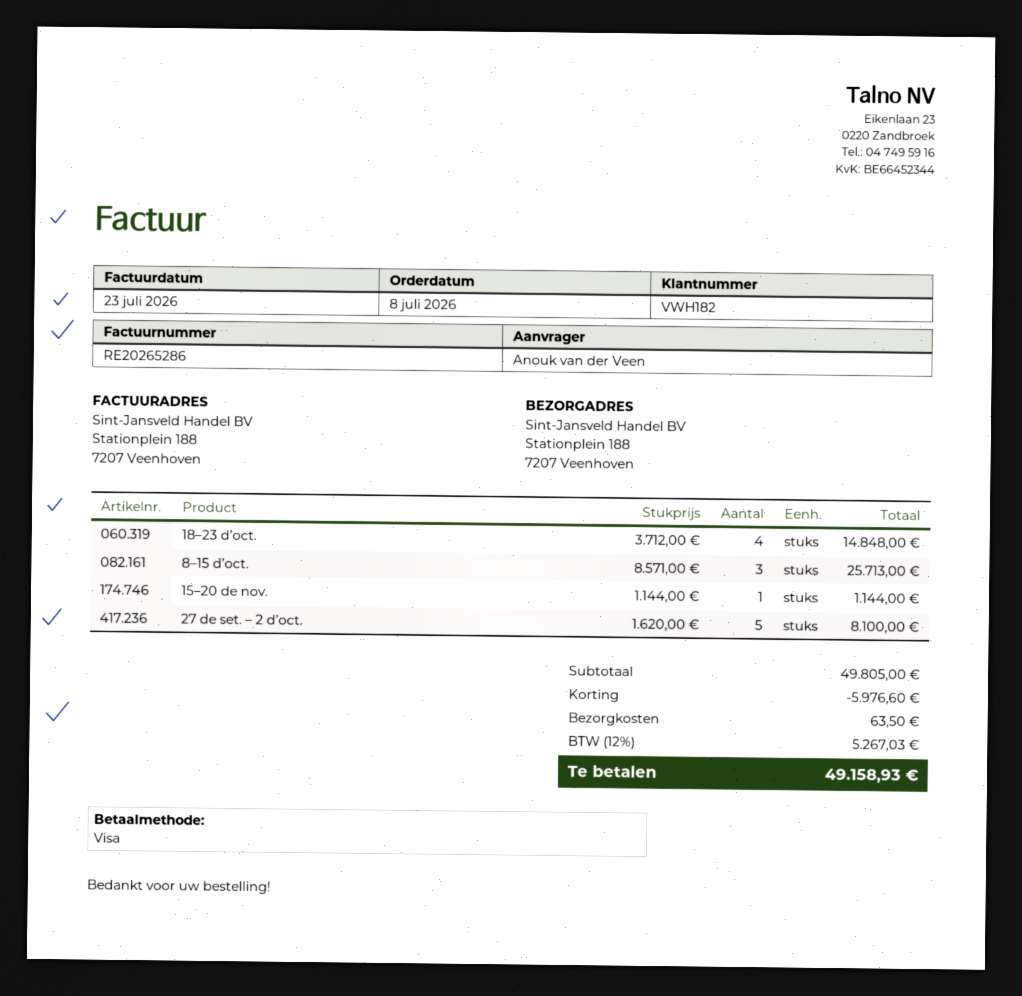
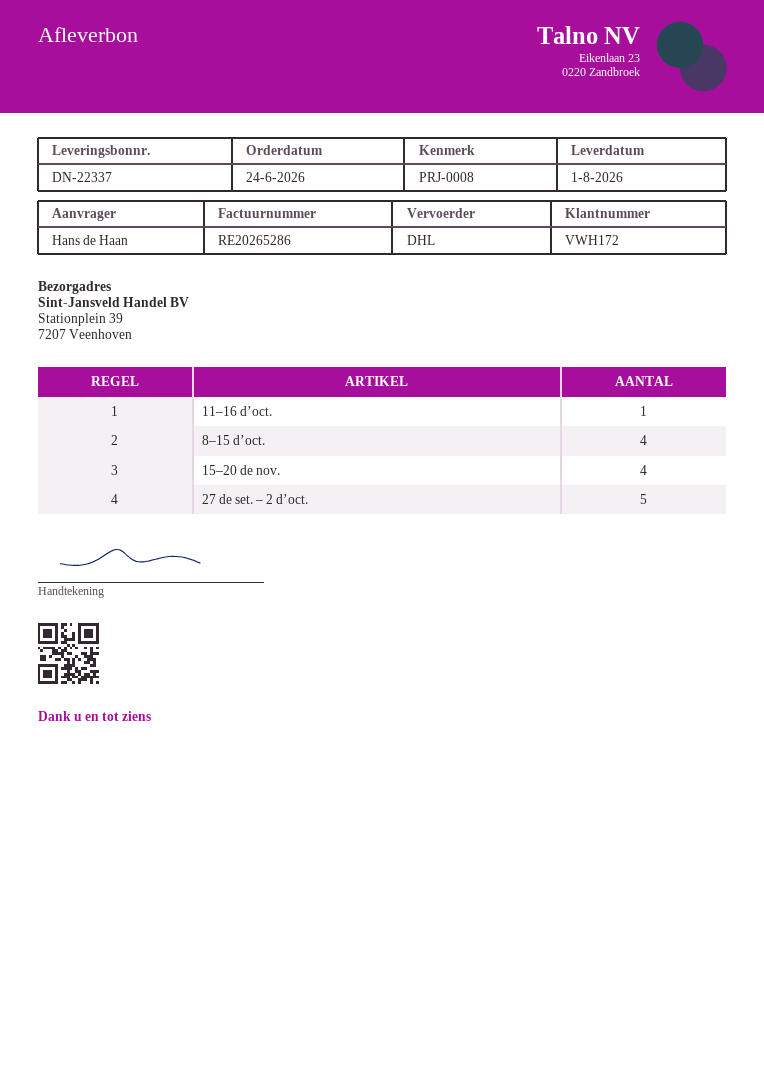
order date: 2026-07-08 -> 2026-06-24
customer number: VWH182 -> VWH172
ordered by: Anouk van der Veen -> Hans de Haan
ship to: Stationplein 188, 7207 Veenhoven -> Stationplein 39, 7207 Veenhoven
18–23 d’oct.: 4 -> none
8–15 d’oct.: 3 -> 4
15–20 de nov.: 1 -> 4
11–16 d’oct.: none -> 1

